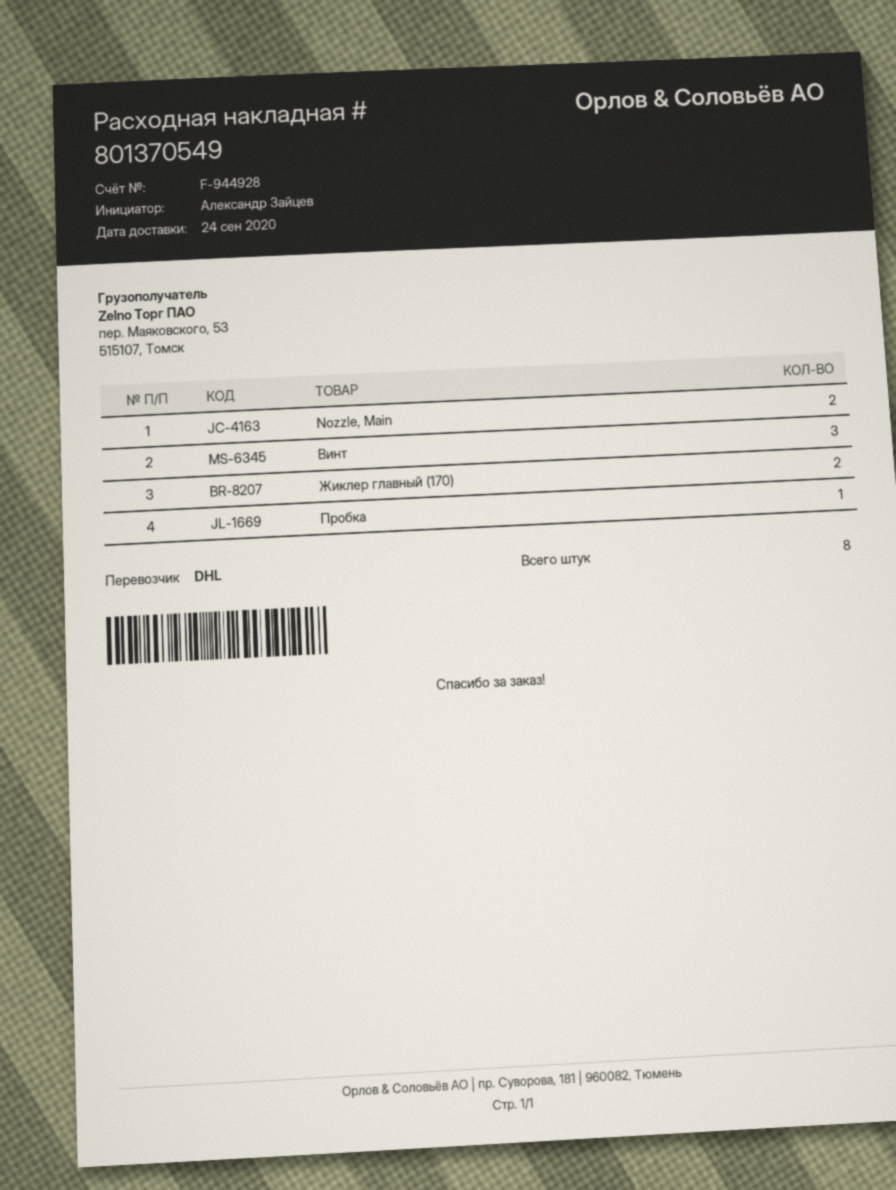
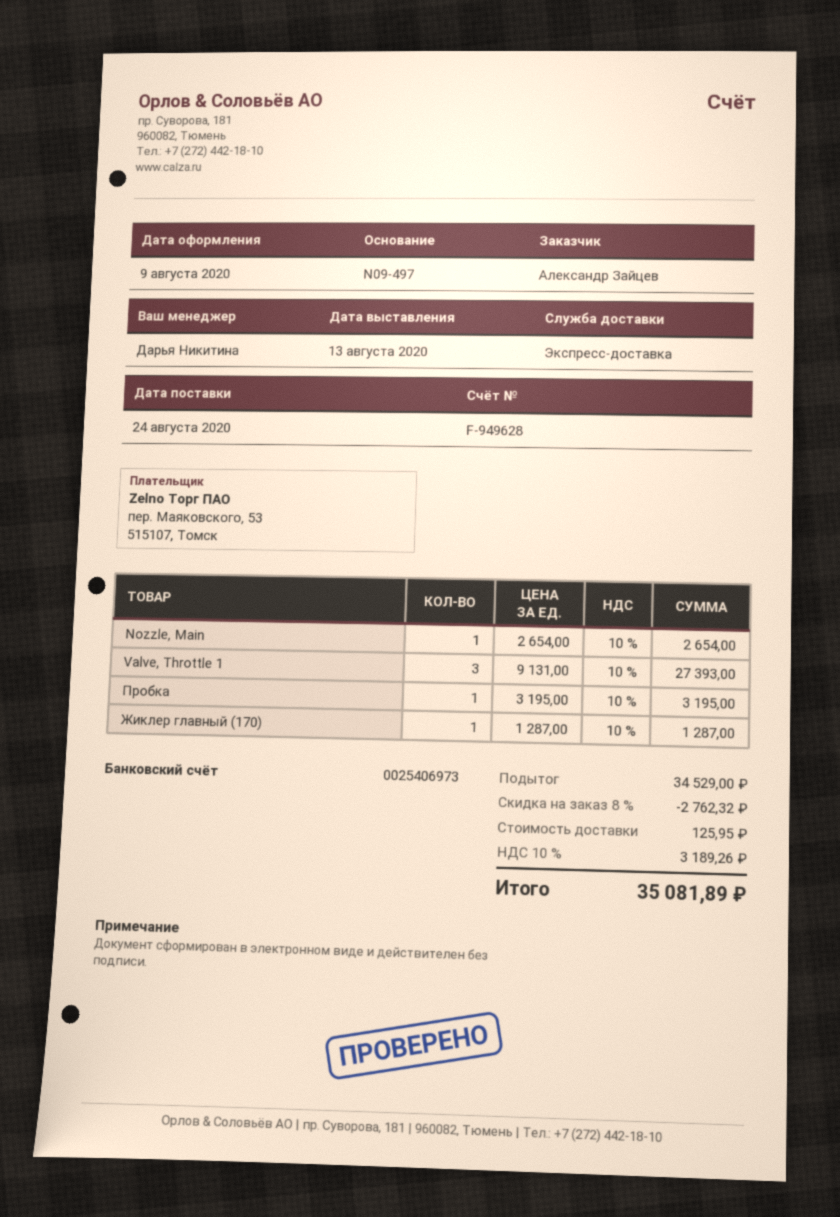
delivery date: 2020-09-24 -> 2020-08-24
invoice number: F-944928 -> F-949628
shipping method: DHL -> express
Nozzle, Main: 2 -> 1
Винт: 3 -> none
Жиклер главный (170): 2 -> 1
Valve, Throttle 1: none -> 3

